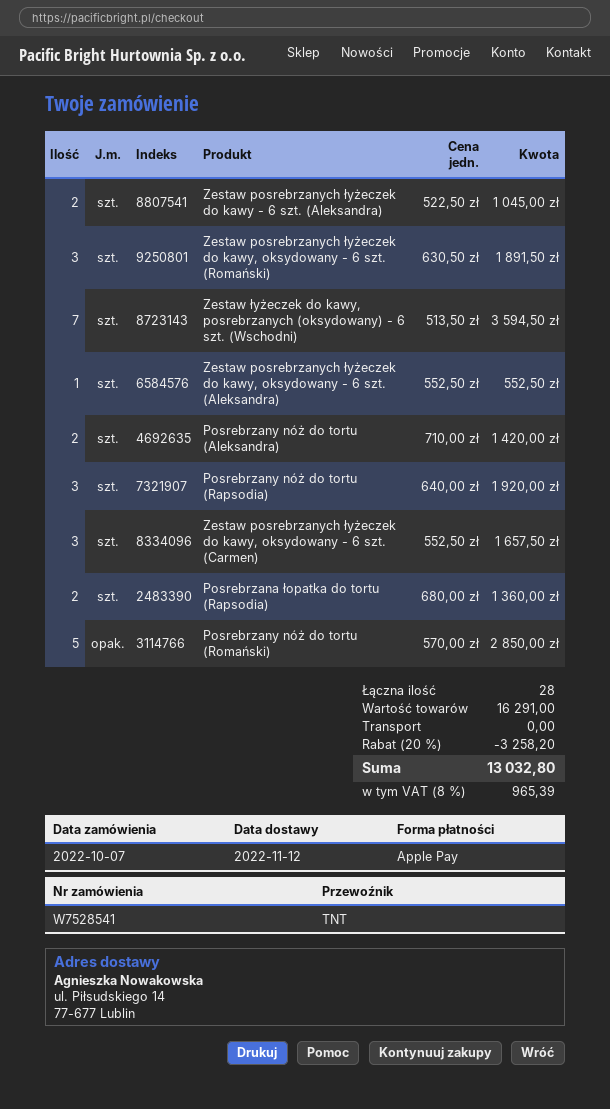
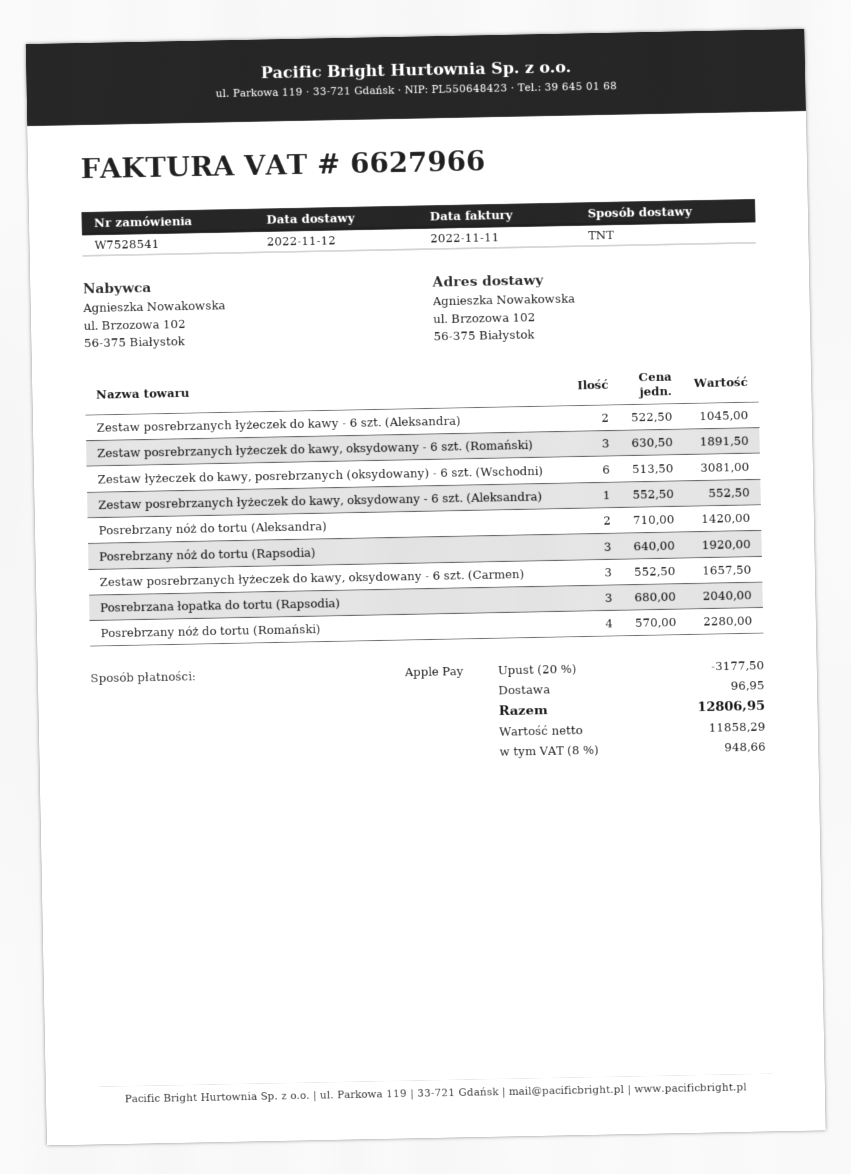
ship to: ul. Piłsudskiego 14, 77-677 Lublin -> ul. Brzozowa 102, 56-375 Białystok
Zestaw łyżeczek do kawy, posrebrzanych (oksydowany) - 6 szt. (Wschodni): 7 x 513.50 = 3594.50 -> 6 x 513.50 = 3081.00
Posrebrzana łopatka do tortu (Rapsodia): 2 x 680.00 = 1360.00 -> 3 x 680.00 = 2040.00
Posrebrzany nóż do tortu (Romański): 5 x 570.00 = 2850.00 -> 4 x 570.00 = 2280.00
discount: 20% = 3258.20 -> 20% = 3177.50
shipping: 0.00 -> 96.95
tax: 8% = 965.39 -> 8% = 948.66
total: 13032.80 -> 12806.95

